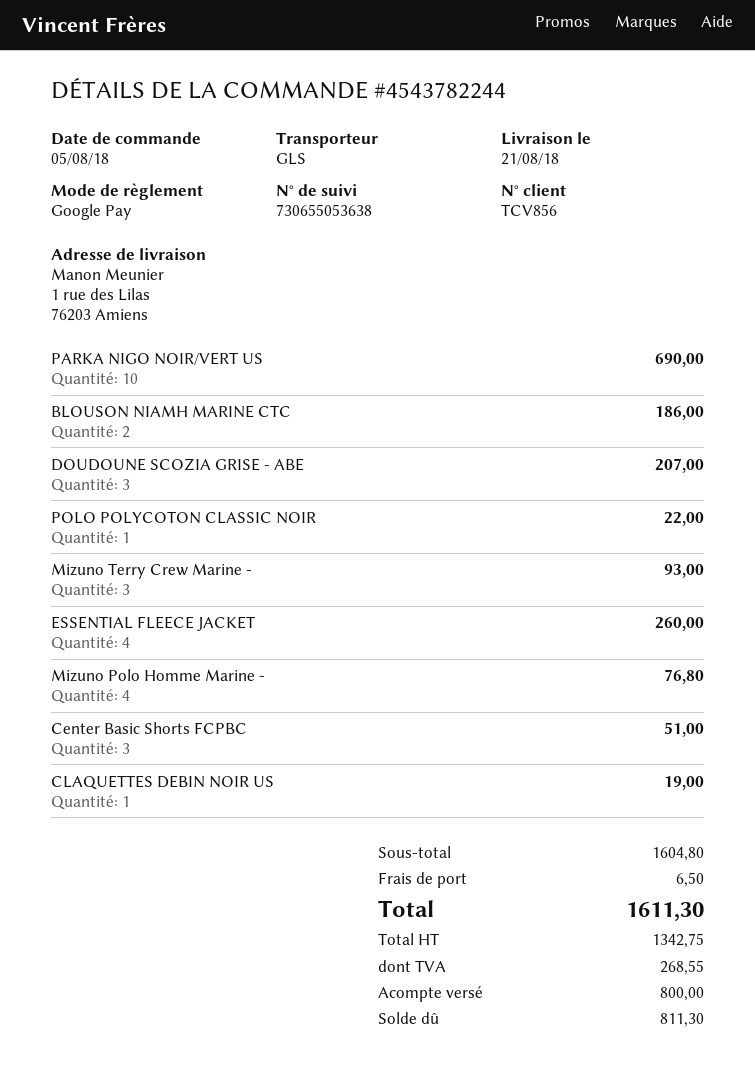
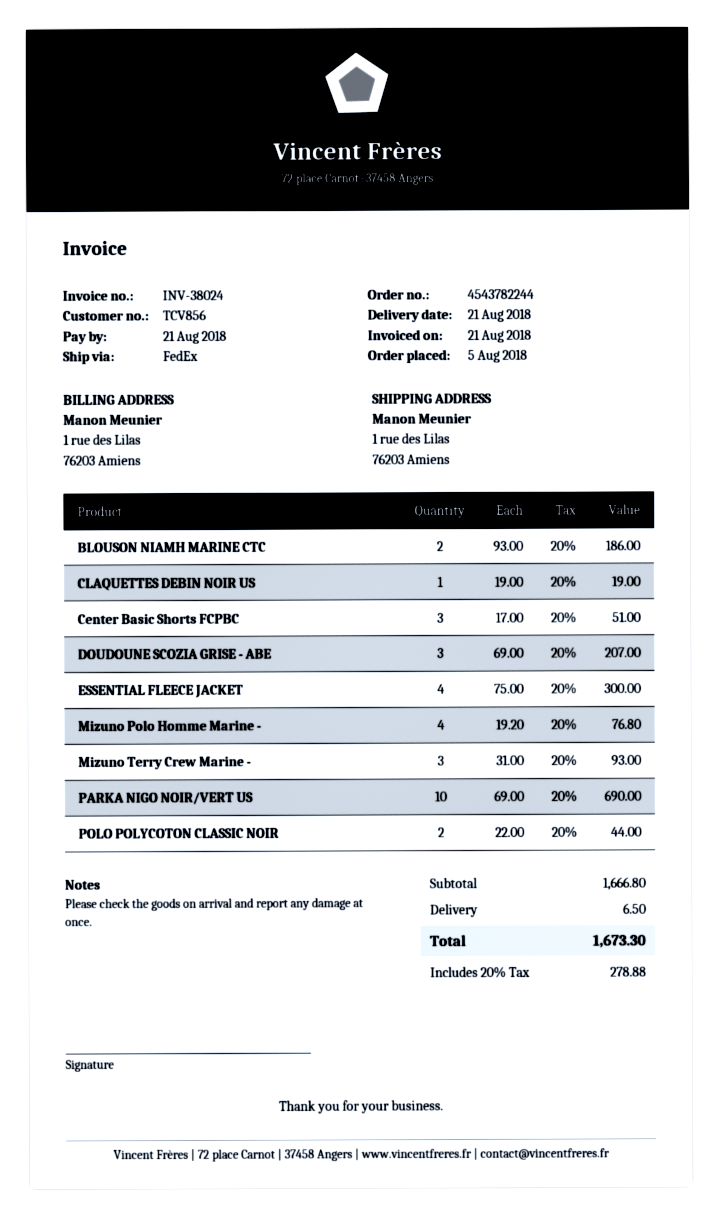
shipping method: GLS -> FedEx
POLO POLYCOTON CLASSIC NOIR: 1 for 22.00 -> 2 for 44.00
ESSENTIAL FLEECE JACKET: 4 for 260.00 -> 4 for 300.00
subtotal: 1604.80 -> 1666.80
tax: 268.55 -> 278.88
total: 1611.30 -> 1673.30

